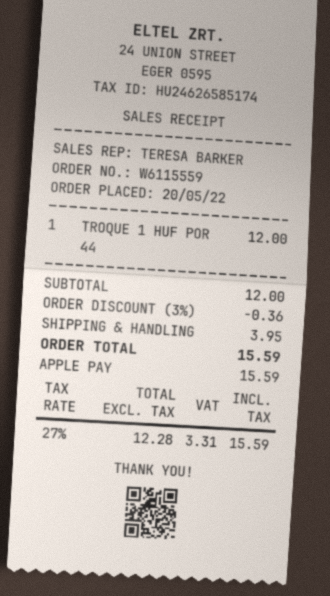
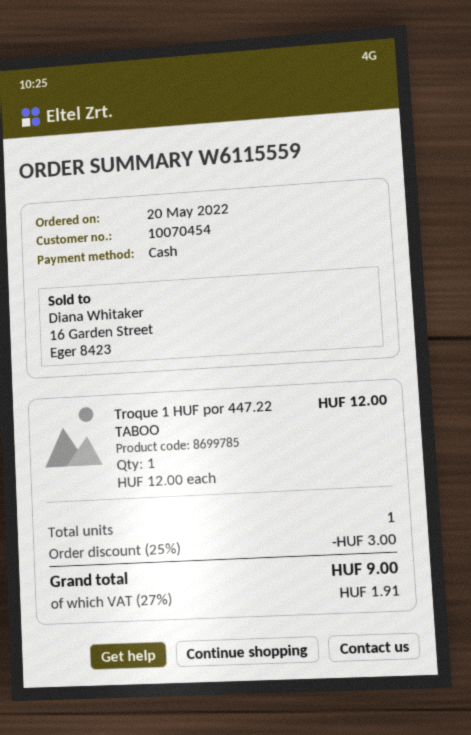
payment method: Apple Pay -> cash
discount: 3% = 0.36 -> 25% = 3.00
shipping: 3.95 -> none
tax: 27% = 3.31 -> 27% = 1.91
total: 15.59 -> 9.00

